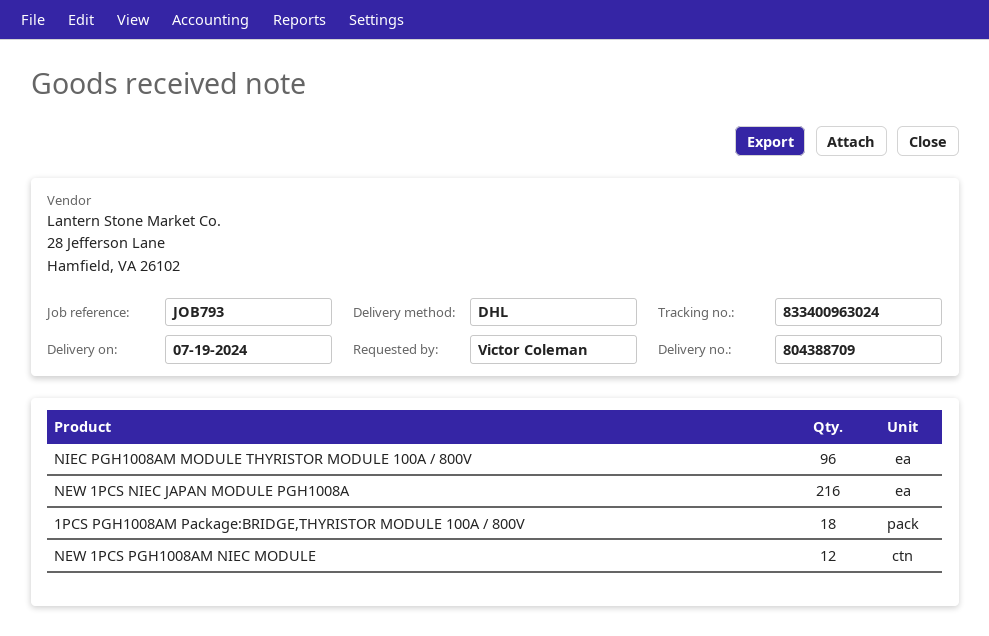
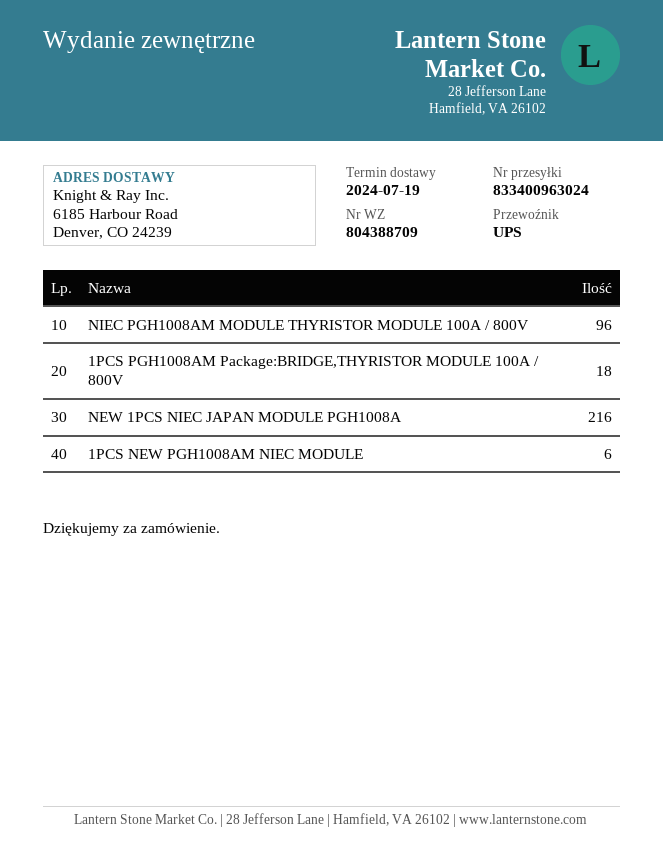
shipping method: DHL -> UPS
NEW 1PCS PGH1008AM NIEC MODULE: 12 -> none
1PCS NEW PGH1008AM NIEC MODULE: none -> 6

